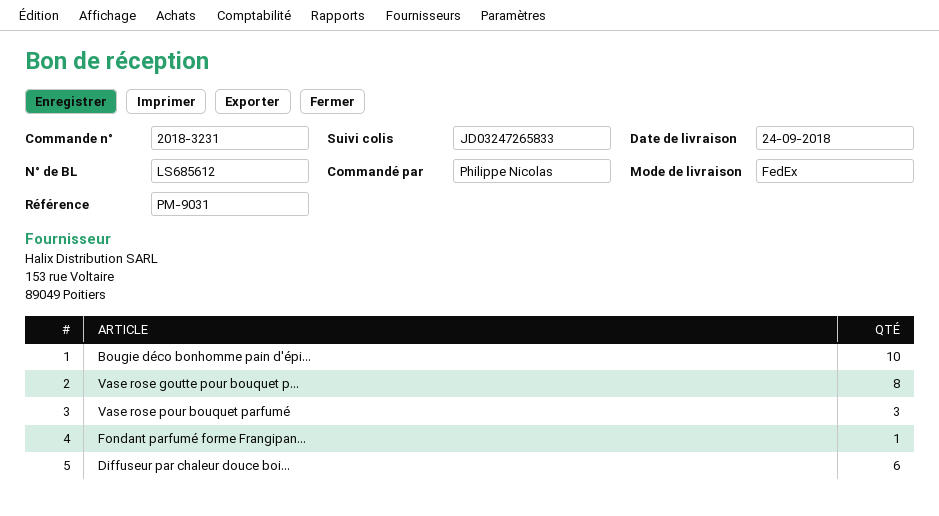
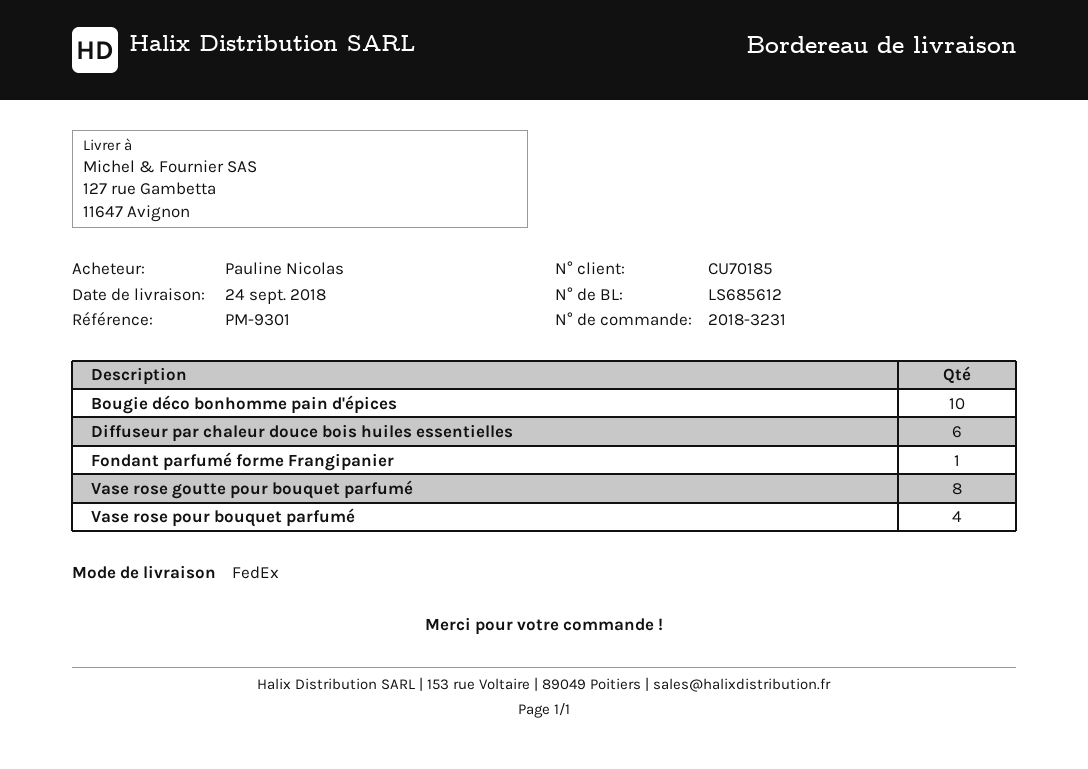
reference: PM-9031 -> PM-9301
ordered by: Philippe Nicolas -> Pauline Nicolas
Vase rose pour bouquet parfumé: 3 -> 4

